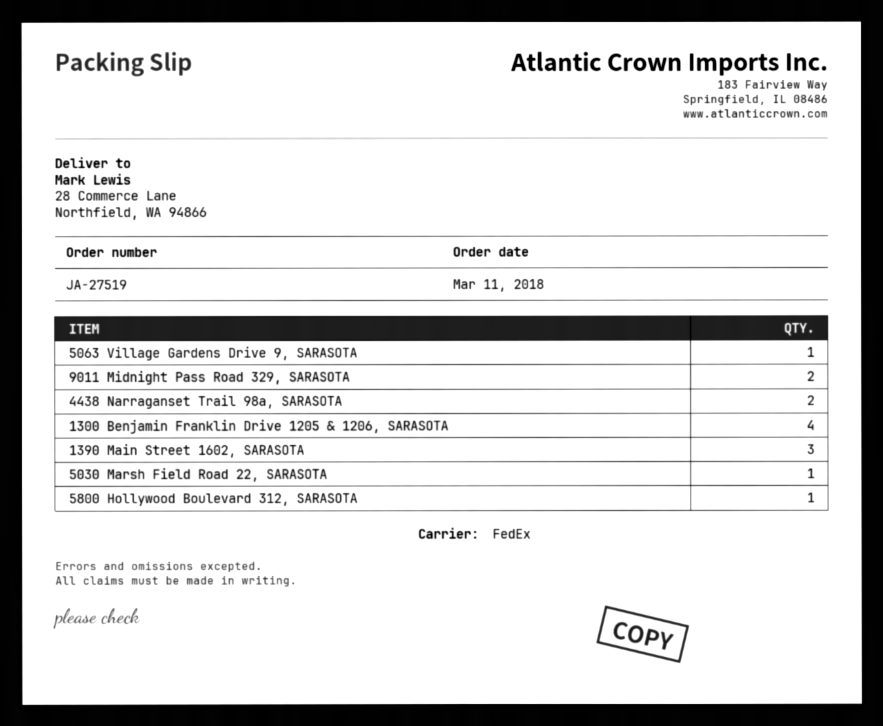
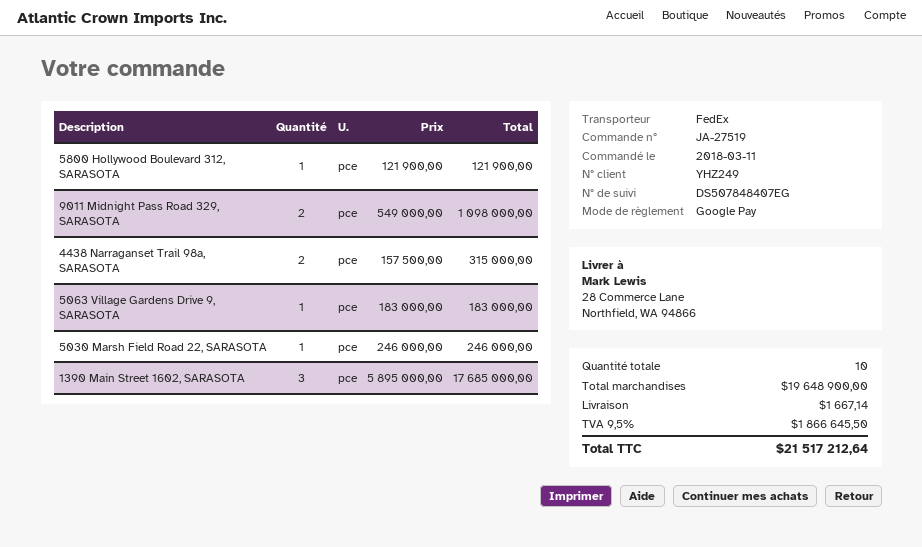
1300 Benjamin Franklin Drive 1205 & 1206, SARASOTA: 4 -> none

